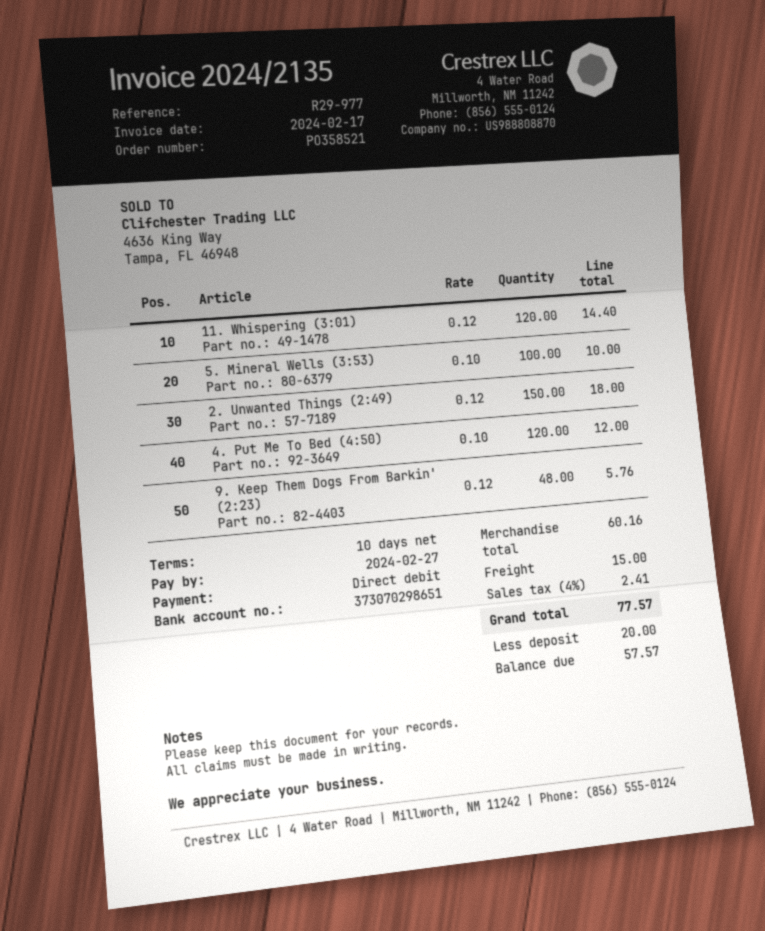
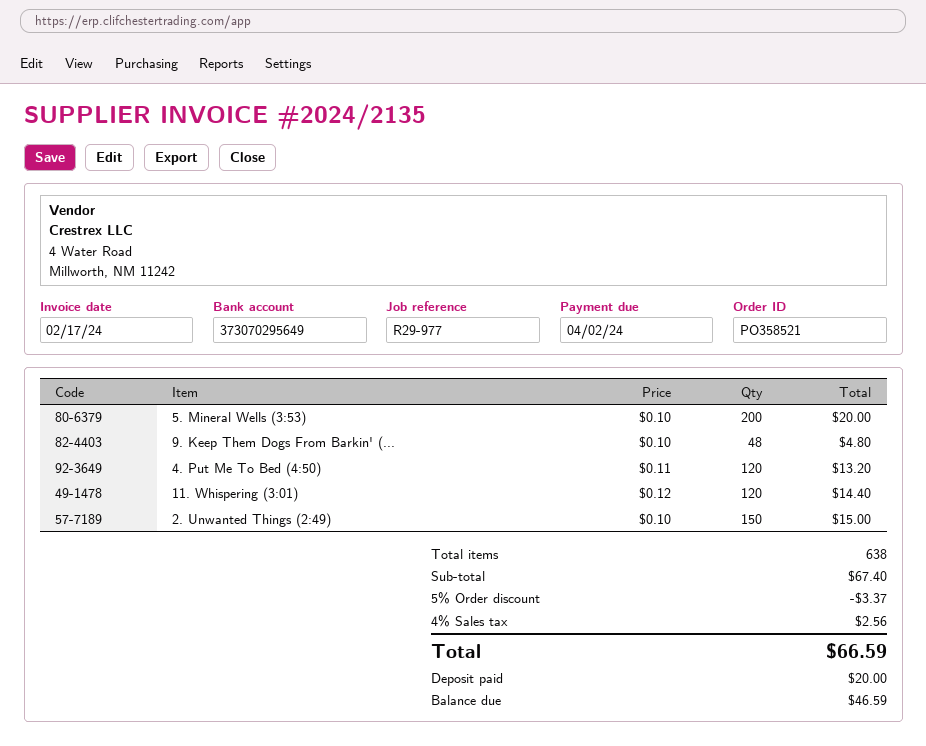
due date: 2024-02-27 -> 2024-04-02
bank account: 373070298651 -> 373070295649
5. Mineral Wells (3:53): 100 x 0.10 = 10.00 -> 200 x 0.10 = 20.00
2. Unwanted Things (2:49): 150 x 0.12 = 18.00 -> 150 x 0.10 = 15.00
4. Put Me To Bed (4:50): 120 x 0.10 = 12.00 -> 120 x 0.11 = 13.20
9. Keep Them Dogs From Barkin' (2:23): 48 x 0.12 = 5.76 -> 48 x 0.10 = 4.80
subtotal: 60.16 -> 67.40
discount: none -> 5% = 3.37
shipping: 15.00 -> none
tax: 4% = 2.41 -> 4% = 2.56
total: 77.57 -> 66.59
balance: 57.57 -> 46.59

